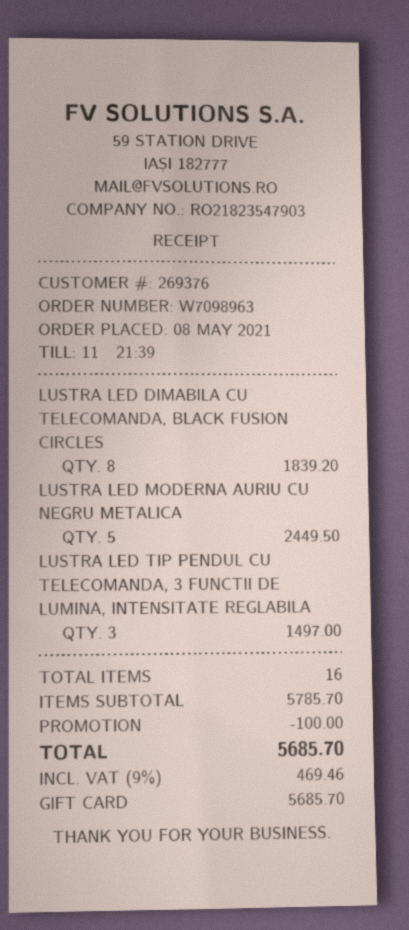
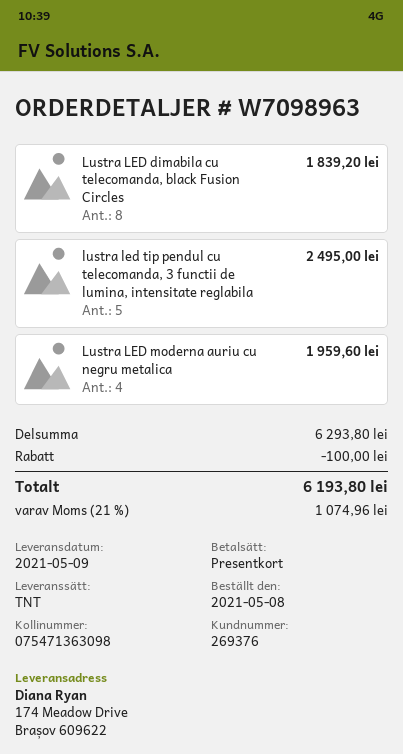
LUSTRA LED MODERNA AURIU CU NEGRU METALICA: 5 for 2449.50 -> 4 for 1959.60
LUSTRA LED TIP PENDUL CU TELECOMANDA, 3 FUNCTII DE LUMINA, INTENSITATE REGLABILA: 3 for 1497.00 -> 5 for 2495.00
subtotal: 5785.70 -> 6293.80
tax: 9% = 469.46 -> 21% = 1074.96
total: 5685.70 -> 6193.80

